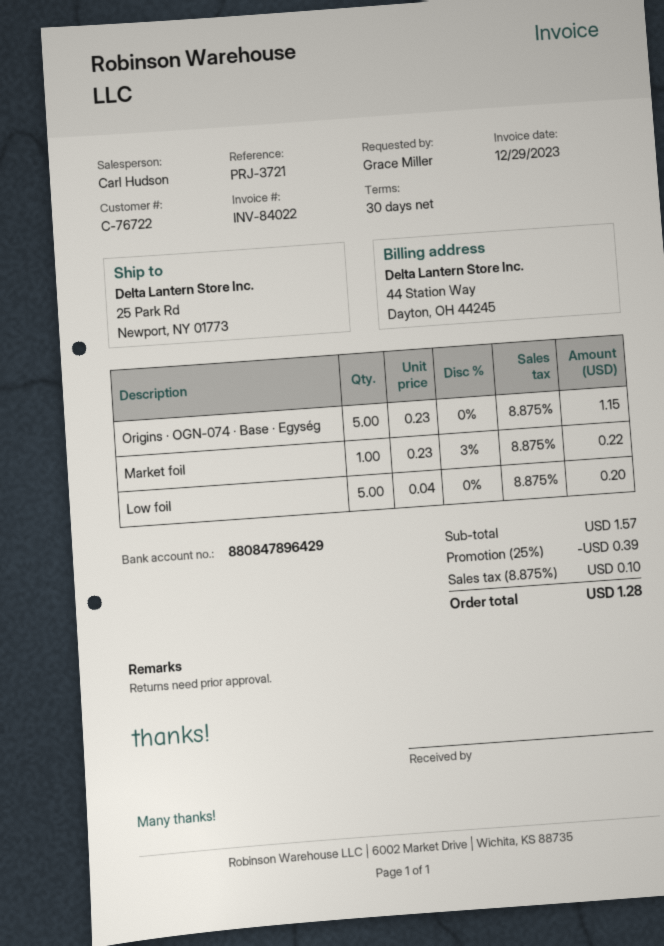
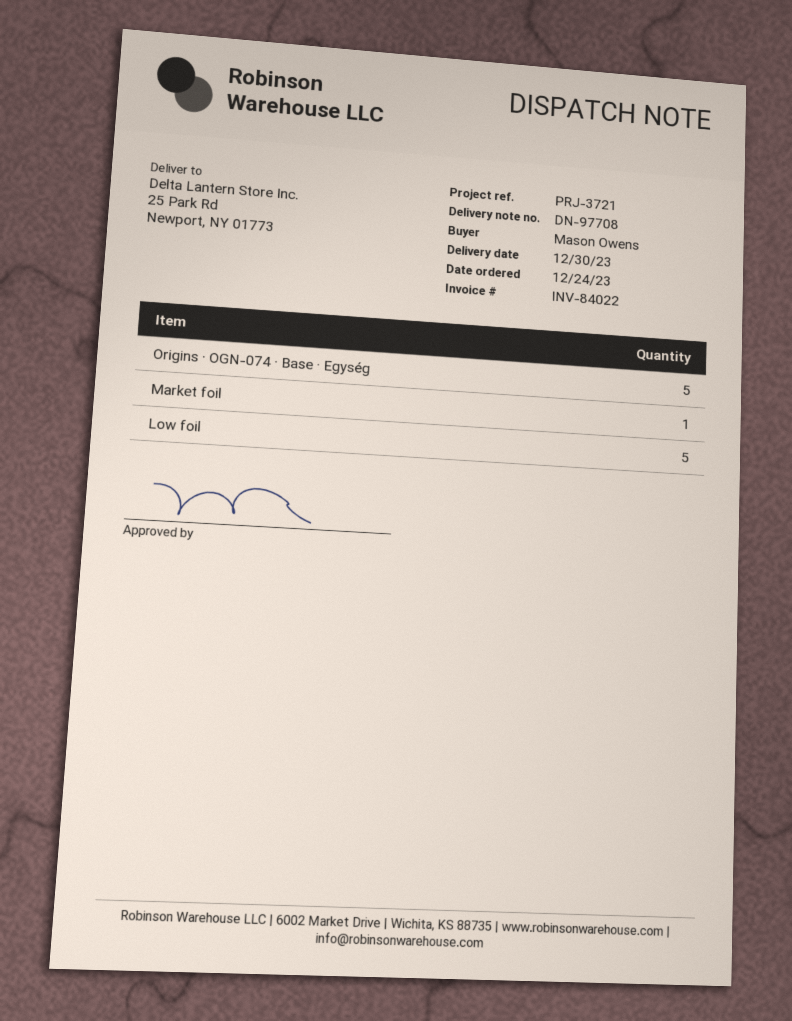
ordered by: Grace Miller -> Mason Owens

